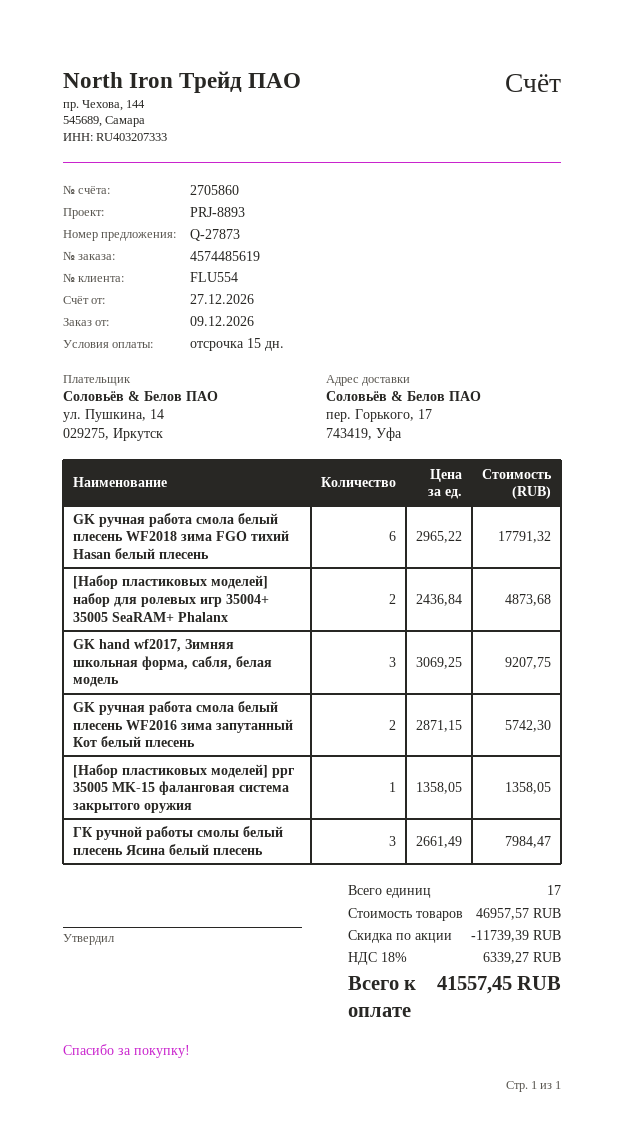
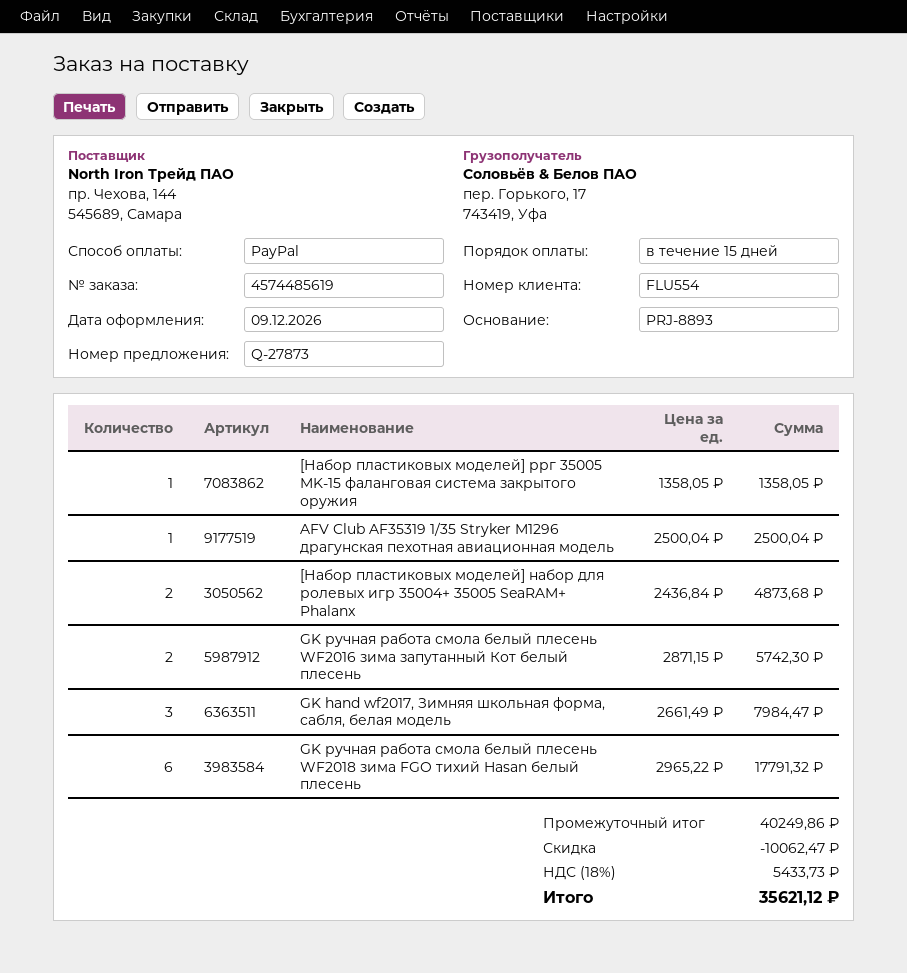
GK hand wf2017, Зимняя школьная форма, сабля, белая модель: 3 x 3069.25 = 9207.75 -> 3 x 2661.49 = 7984.47
ГК ручной работы смолы белый плесень Ясина белый плесень: 3 x 2661.49 = 7984.47 -> none
AFV Club AF35319 1/35 Stryker M1296 драгунская пехотная авиационная модель: none -> 1 x 2500.04 = 2500.04
subtotal: 46957.57 -> 40249.86
discount: 11739.39 -> 10062.47
tax: 18% = 6339.27 -> 18% = 5433.73
total: 41557.45 -> 35621.12

